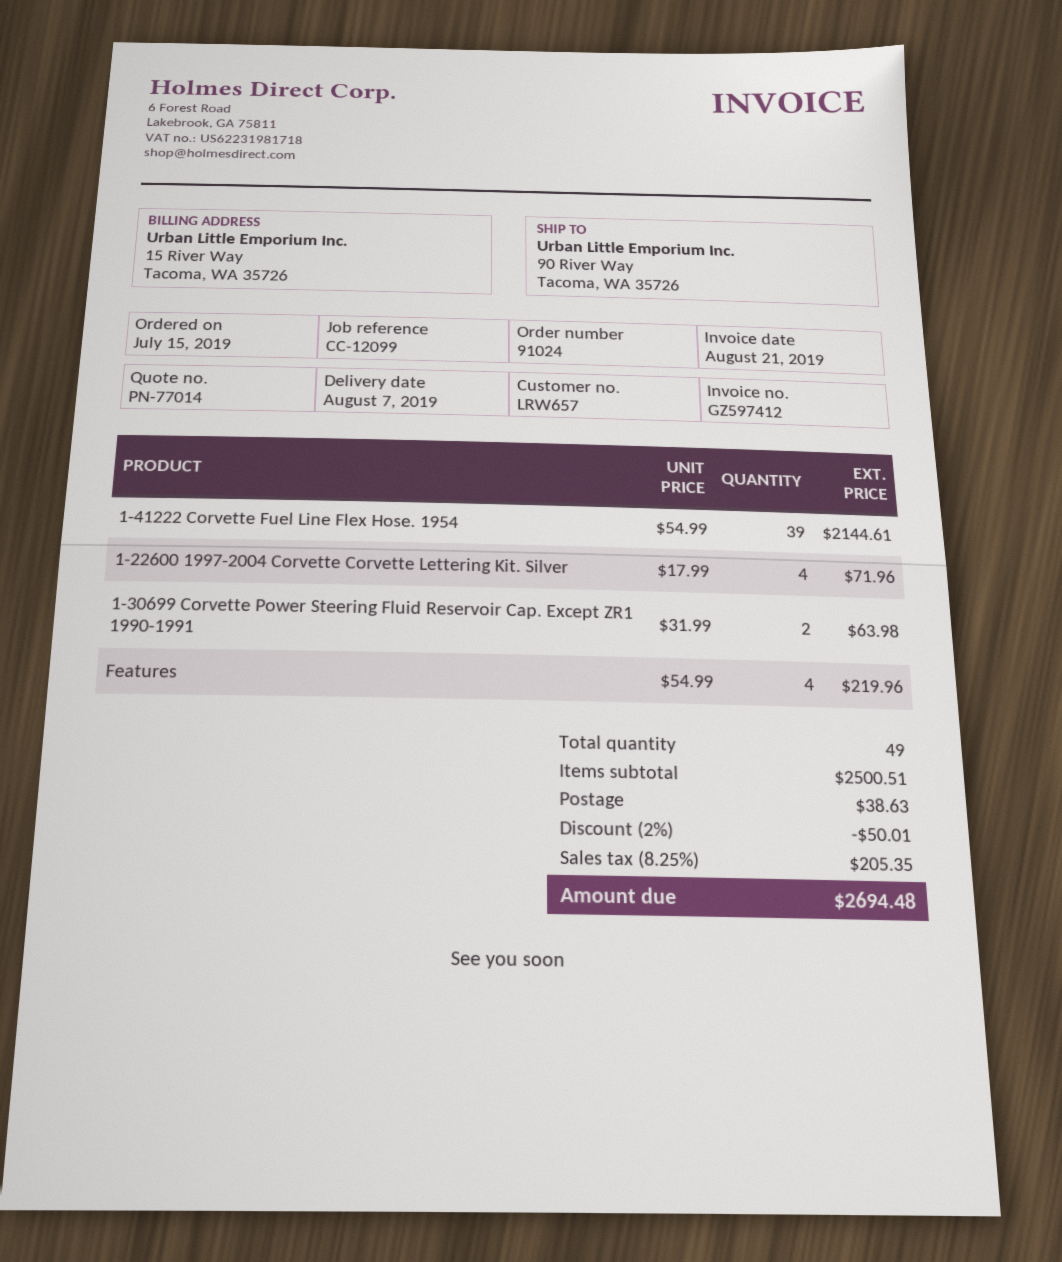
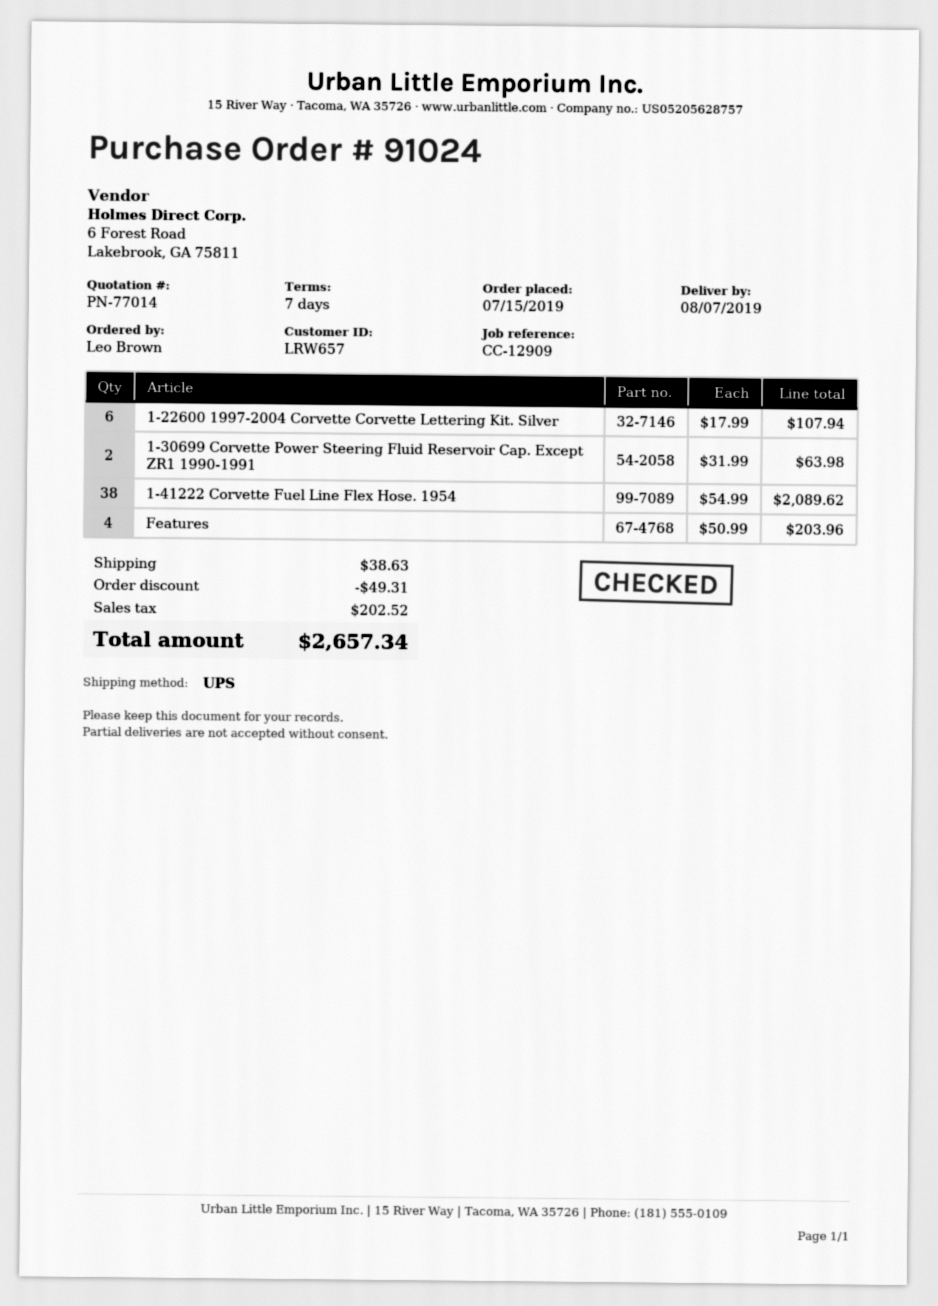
reference: CC-12099 -> CC-12909
1-41222 Corvette Fuel Line Flex Hose. 1954: 39 x 54.99 = 2144.61 -> 38 x 54.99 = 2089.62
1-22600 1997-2004 Corvette Corvette Lettering Kit. Silver: 4 x 17.99 = 71.96 -> 6 x 17.99 = 107.94
Features: 4 x 54.99 = 219.96 -> 4 x 50.99 = 203.96
discount: 50.01 -> 49.31
tax: 205.35 -> 202.52
total: 2694.48 -> 2657.34

